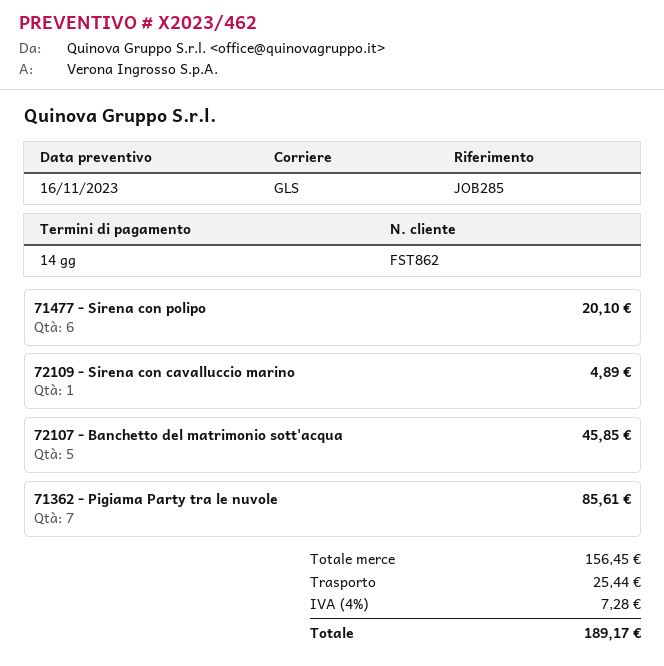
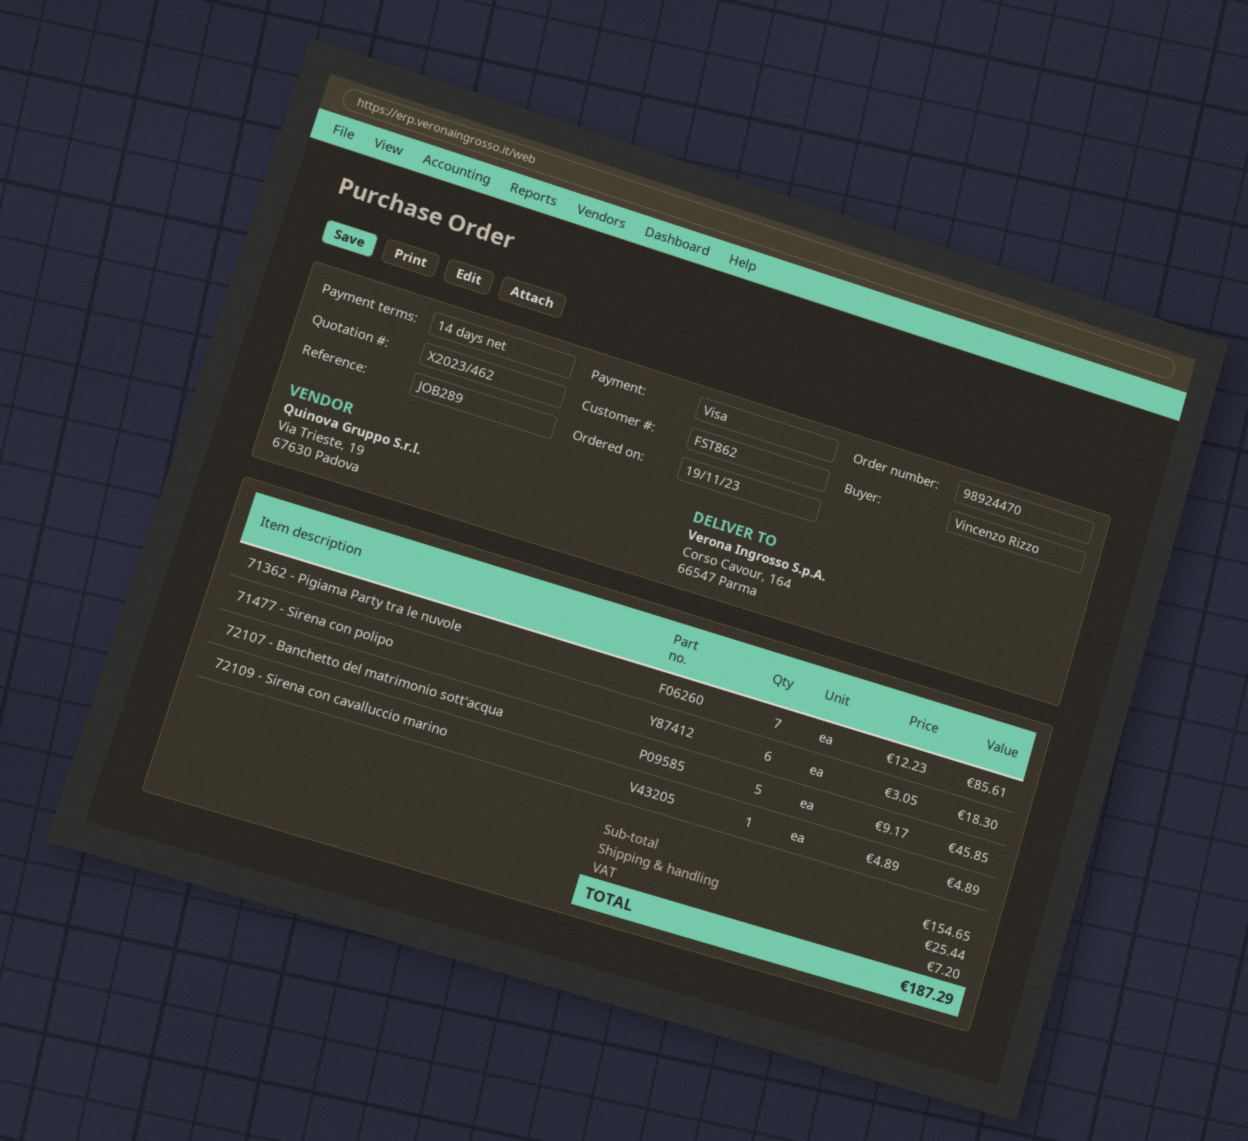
reference: JOB285 -> JOB289
71477 - Sirena con polipo: 6 for 20.10 -> 6 for 18.30
subtotal: 156.45 -> 154.65
tax: 7.28 -> 7.20
total: 189.17 -> 187.29

